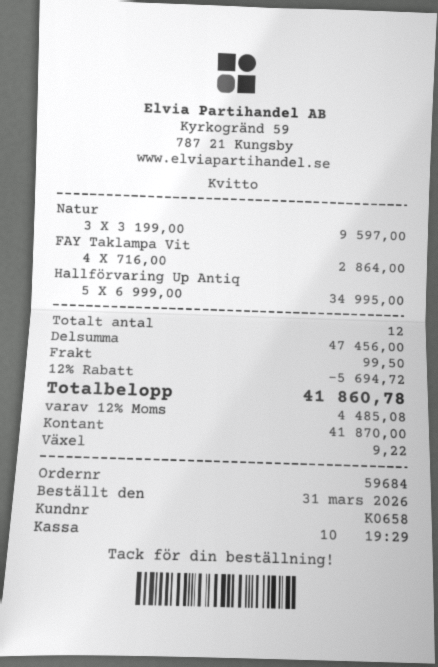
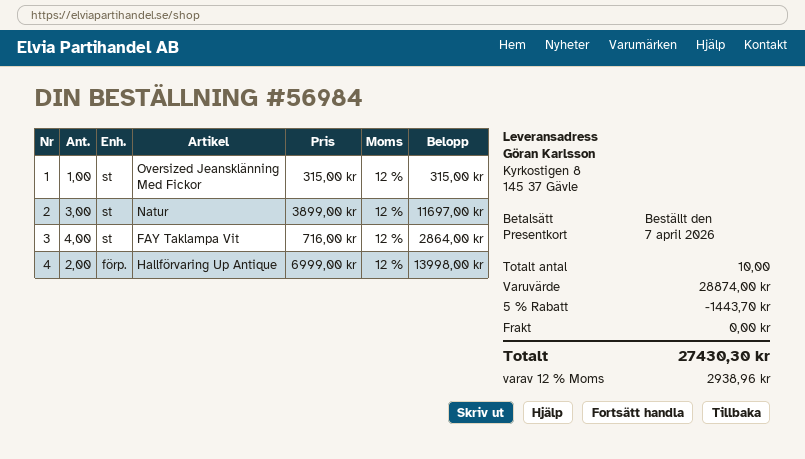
order number: 59684 -> 56984
order date: 2026-03-31 -> 2026-04-07
payment method: cash -> gift card
Natur: 3 x 3199.00 = 9597.00 -> 3 x 3899.00 = 11697.00
Hallförvaring Up Antiq: 5 x 6999.00 = 34995.00 -> 2 x 6999.00 = 13998.00
Oversized Jeansklänning Med Fickor: none -> 1 x 315.00 = 315.00
total quantity: 12 -> 10
subtotal: 47456.00 -> 28874.00
discount: 12% = 5694.72 -> 5% = 1443.70
shipping: 99.50 -> 0.00
tax: 12% = 4485.08 -> 12% = 2938.96
total: 41860.78 -> 27430.30

